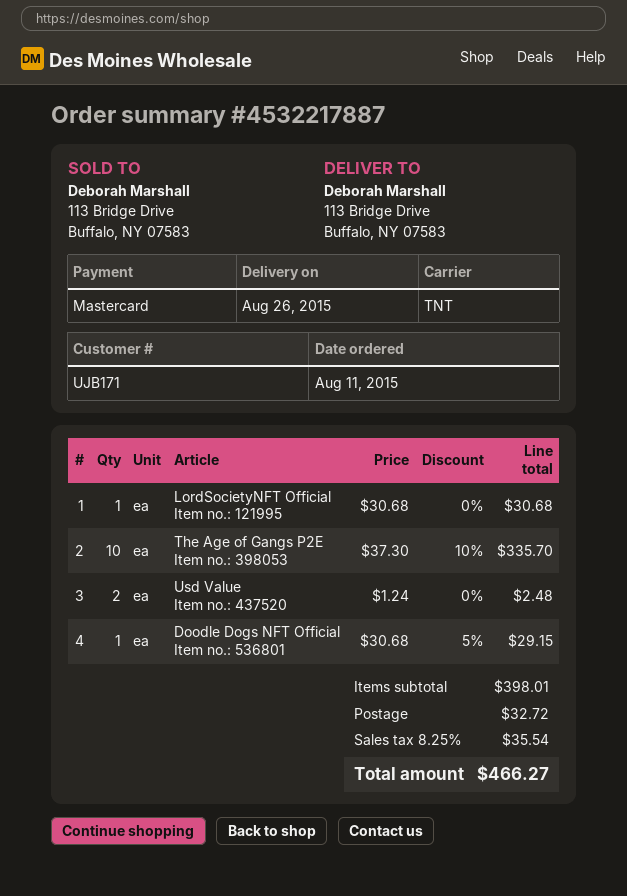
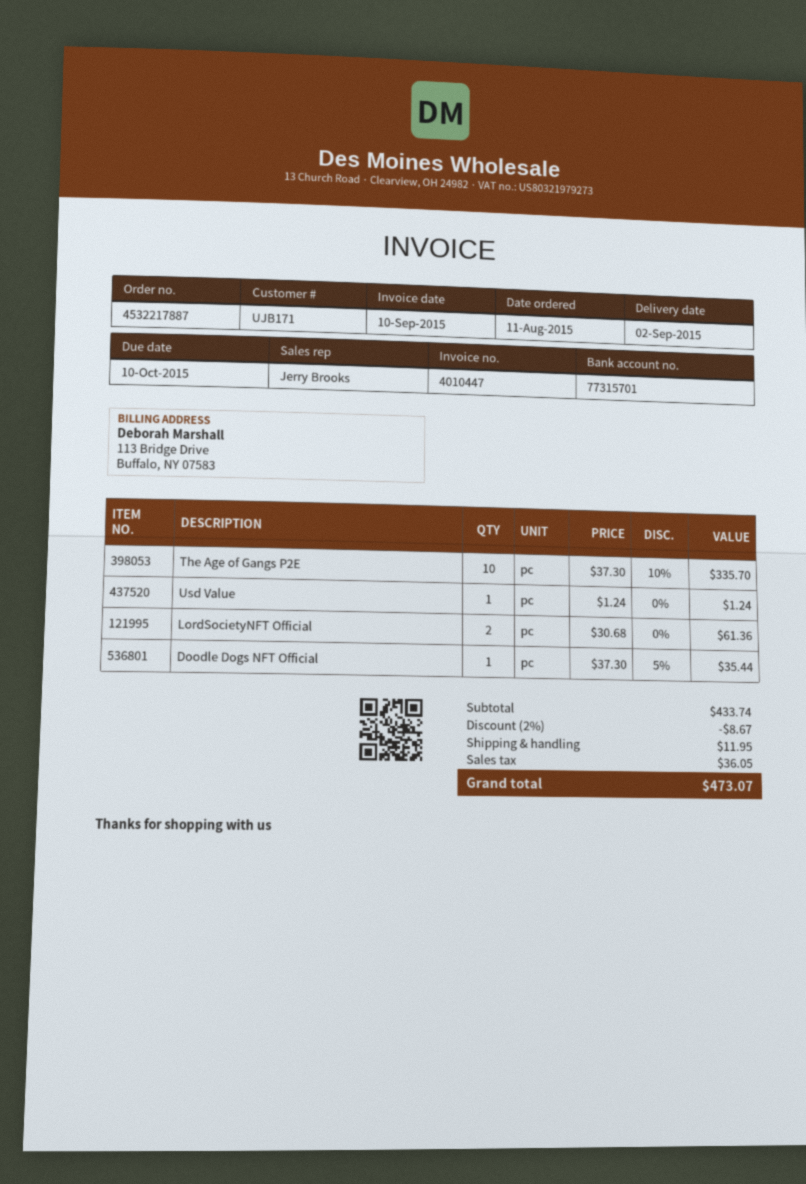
delivery date: 2015-08-26 -> 2015-09-02
LordSocietyNFT Official: 1 x 30.68 = 30.68 -> 2 x 30.68 = 61.36
Usd Value: 2 x 1.24 = 2.48 -> 1 x 1.24 = 1.24
Doodle Dogs NFT Official: 1 x 30.68 - 5% = 29.15 -> 1 x 37.30 - 5% = 35.44
subtotal: 398.01 -> 433.74
discount: none -> 2% = 8.67
shipping: 32.72 -> 11.95
tax: 35.54 -> 36.05
total: 466.27 -> 473.07

